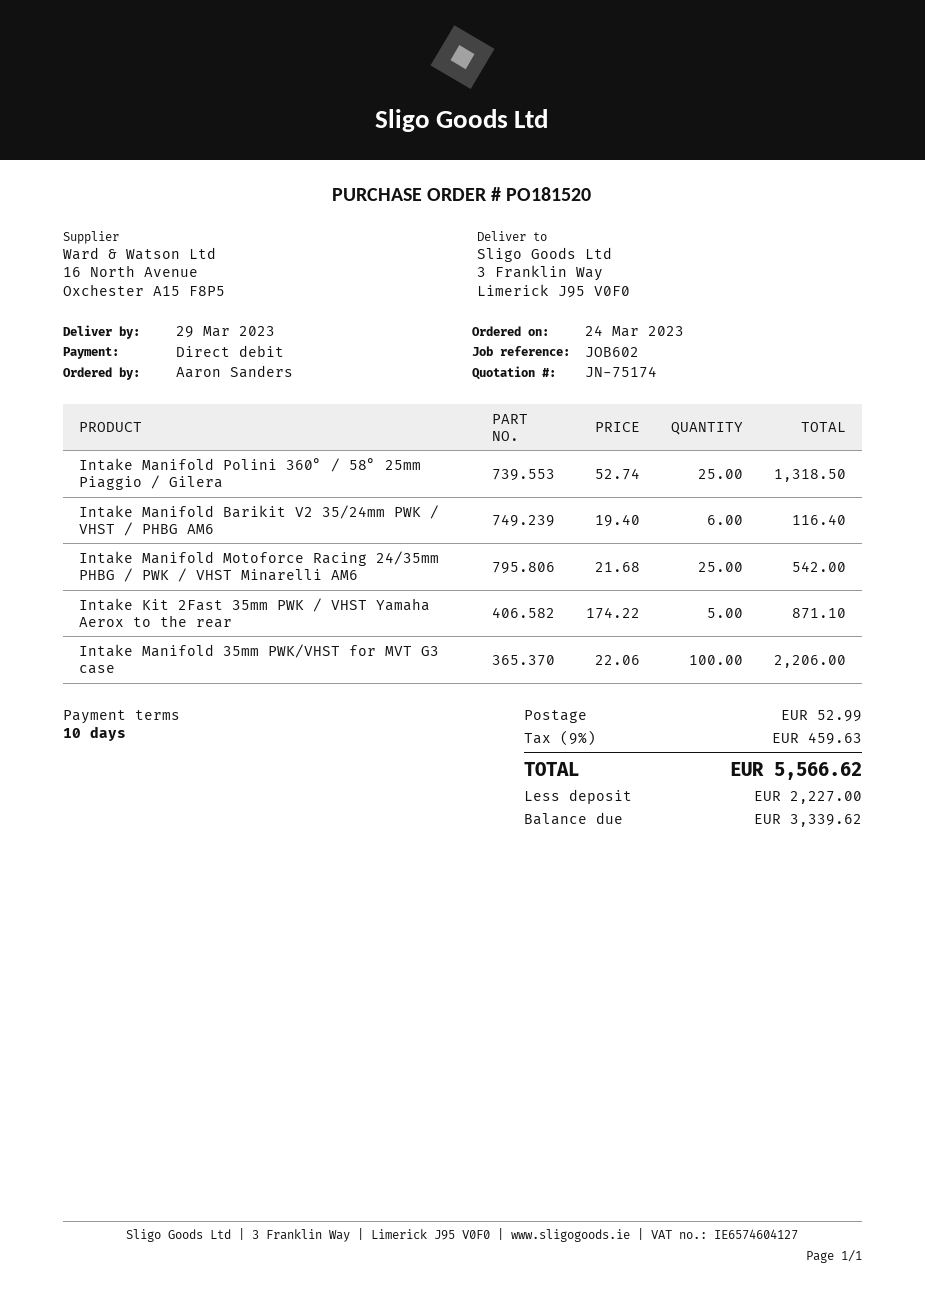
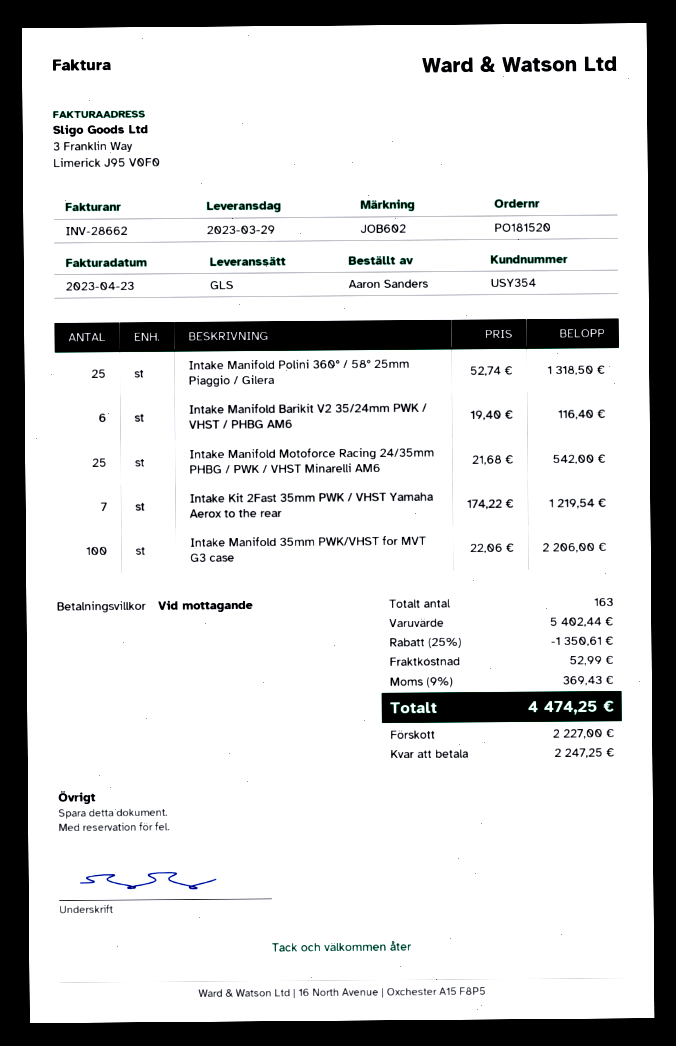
payment terms: 10 days -> on receipt
Intake Kit 2Fast 35mm PWK / VHST Yamaha Aerox to the rear: 5 x 174.22 = 871.10 -> 7 x 174.22 = 1219.54
discount: none -> 25% = 1350.61
tax: 9% = 459.63 -> 9% = 369.43
total: 5566.62 -> 4474.25
balance: 3339.62 -> 2247.25

